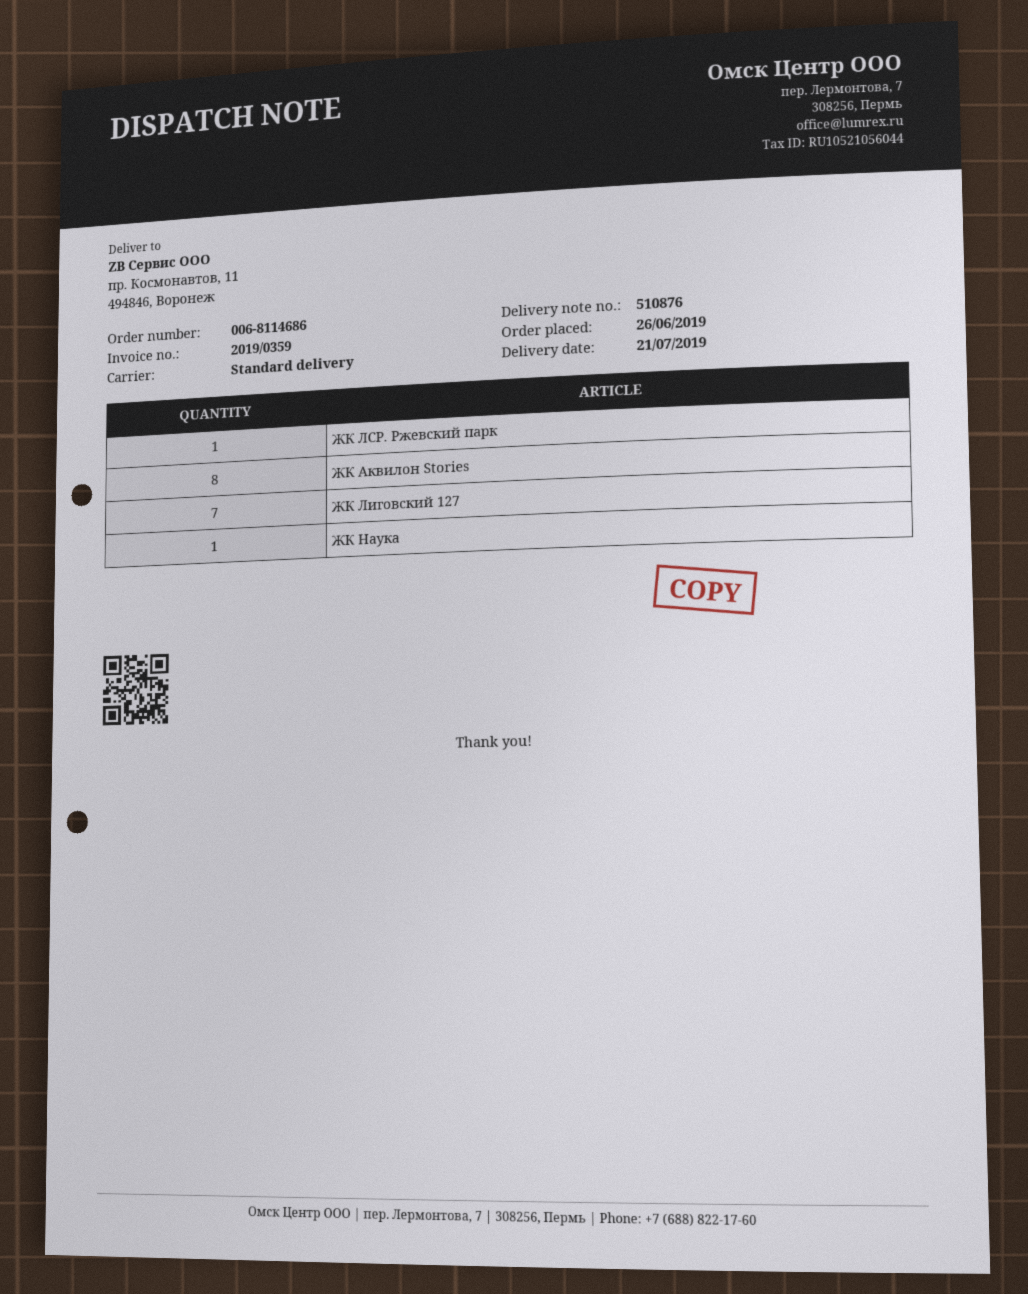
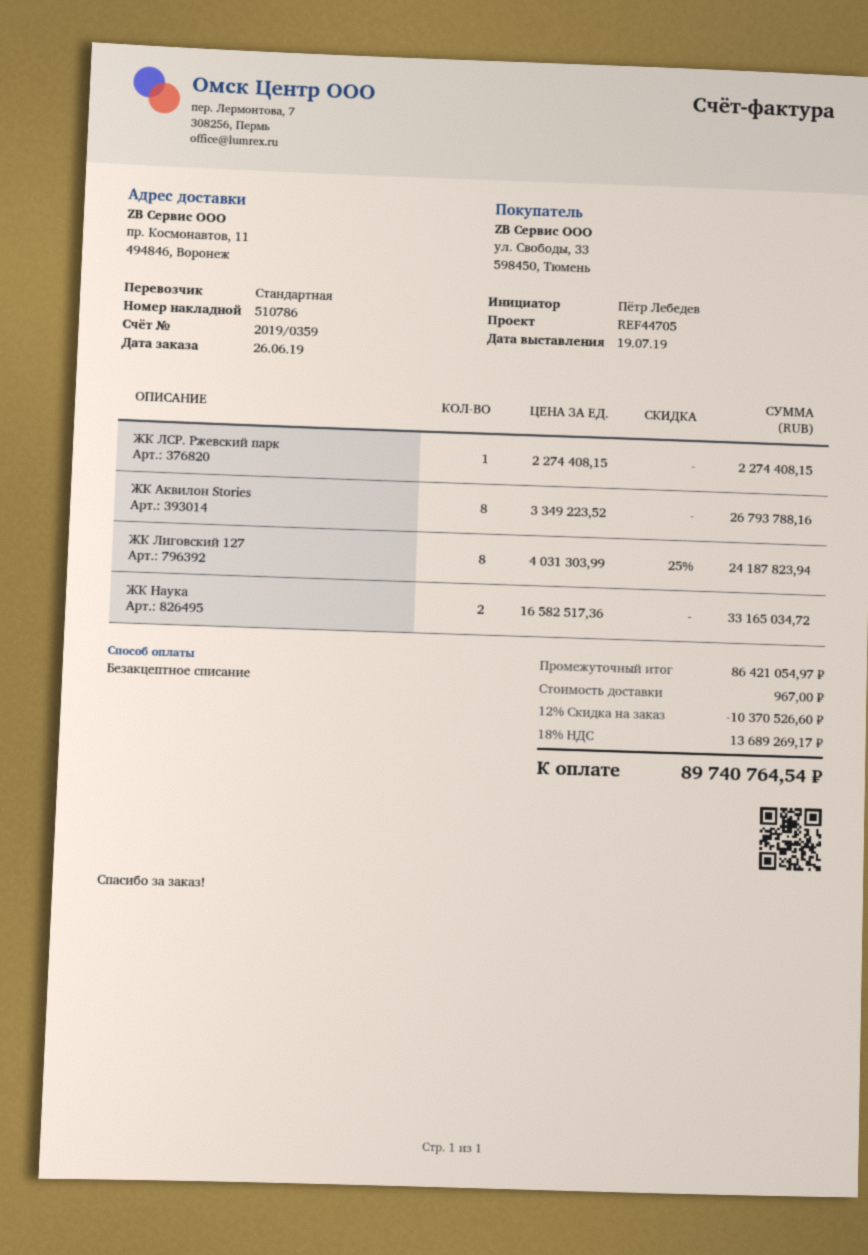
delivery note number: 510876 -> 510786
ЖК Лиговский 127: 7 -> 8
ЖК Наука: 1 -> 2

